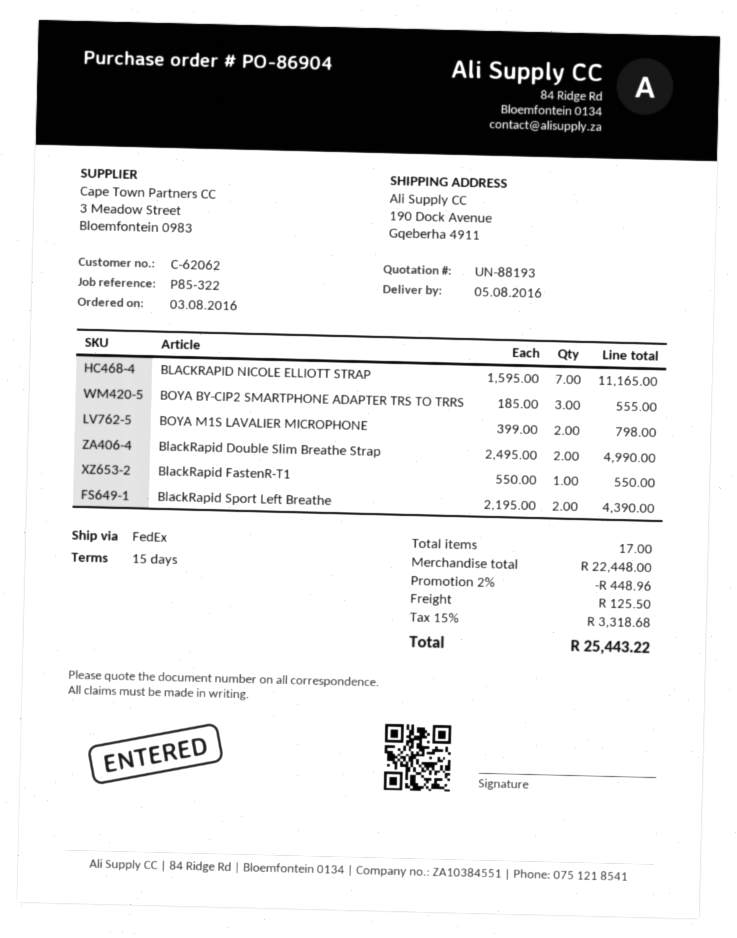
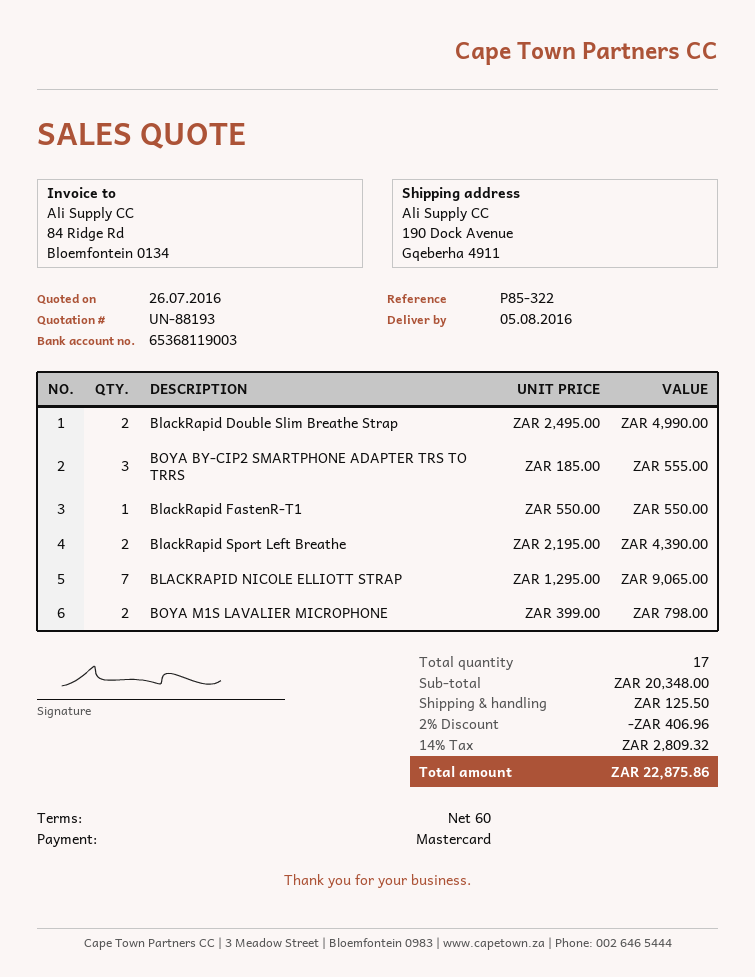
payment terms: 15 days -> 60 days
BLACKRAPID NICOLE ELLIOTT STRAP: 7 x 1595.00 = 11165.00 -> 7 x 1295.00 = 9065.00
subtotal: 22448.00 -> 20348.00
discount: 2% = 448.96 -> 2% = 406.96
tax: 15% = 3318.68 -> 14% = 2809.32
total: 25443.22 -> 22875.86

